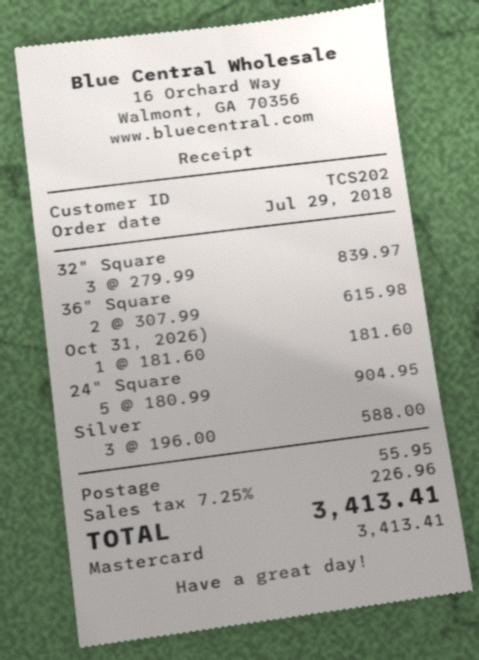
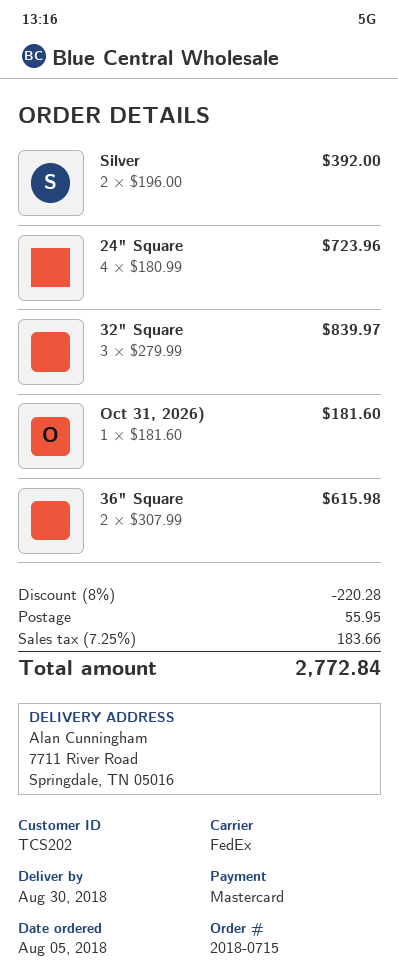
order date: 2018-07-29 -> 2018-08-05
24" Square: 5 x 180.99 = 904.95 -> 4 x 180.99 = 723.96
Silver: 3 x 196.00 = 588.00 -> 2 x 196.00 = 392.00
discount: none -> 8% = 220.28
tax: 7.25% = 226.96 -> 7.25% = 183.66
total: 3413.41 -> 2772.84

